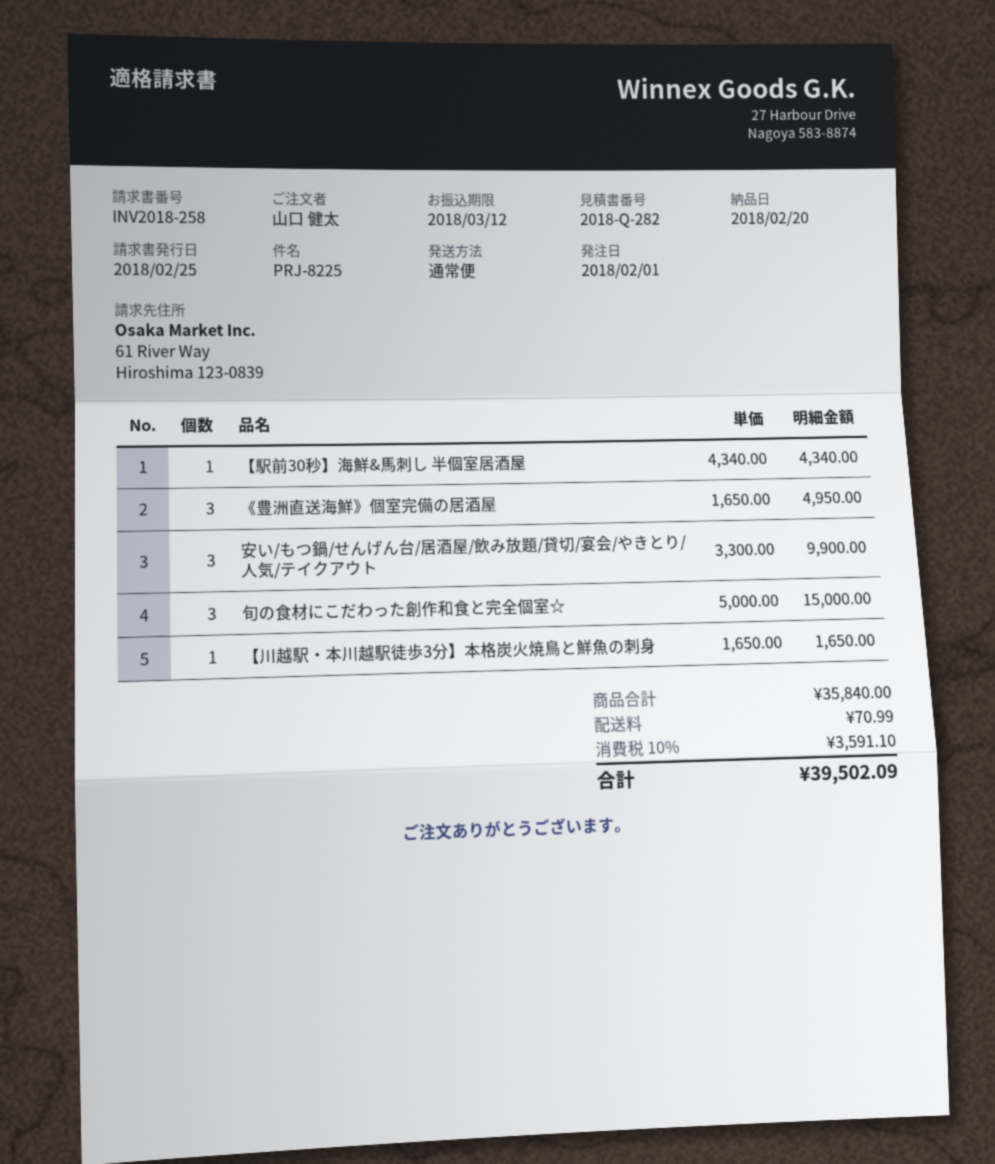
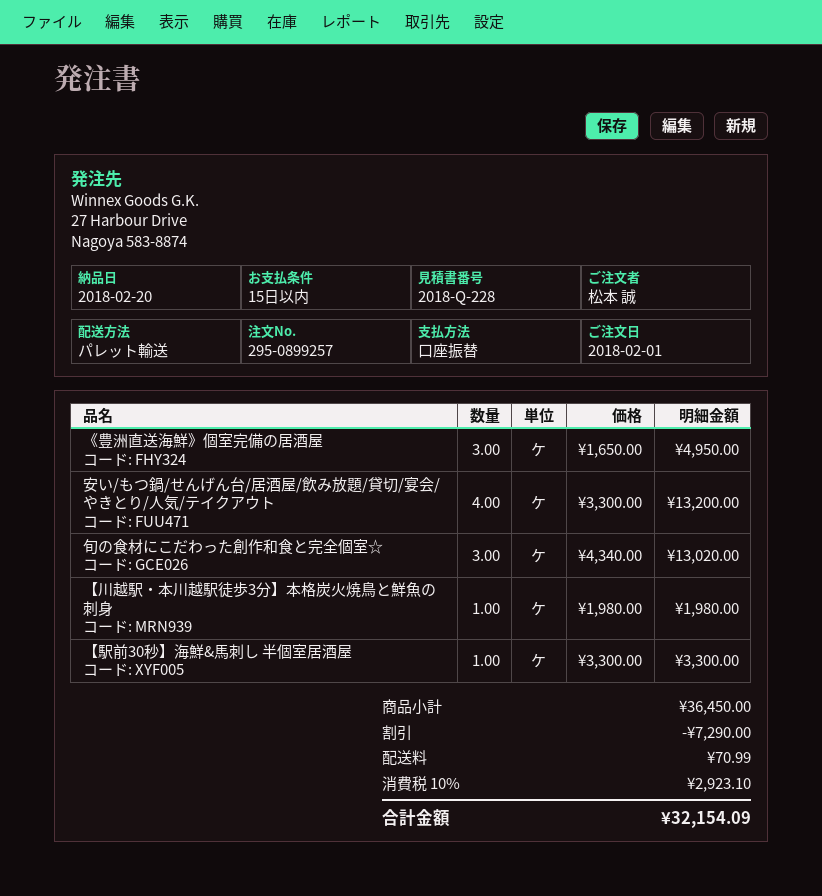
quote number: 2018-Q-282 -> 2018-Q-228
ordered by: 山口 健太 -> 松本 誠
shipping method: standard -> pallet freight
【駅前30秒】海鮮&馬刺し 半個室居酒屋: 1 x 4340.00 = 4340.00 -> 1 x 3300.00 = 3300.00
安い/もつ鍋/せんげん台/居酒屋/飲み放題/貸切/宴会/やきとり/人気/テイクアウト: 3 x 3300.00 = 9900.00 -> 4 x 3300.00 = 13200.00
旬の食材にこだわった創作和食と完全個室☆: 3 x 5000.00 = 15000.00 -> 3 x 4340.00 = 13020.00
【川越駅・本川越駅徒歩3分】本格炭火焼鳥と鮮魚の刺身: 1 x 1650.00 = 1650.00 -> 1 x 1980.00 = 1980.00
subtotal: 35840.00 -> 36450.00
discount: none -> 7290.00
tax: 10% = 3591.10 -> 10% = 2923.10
total: 39502.09 -> 32154.09

